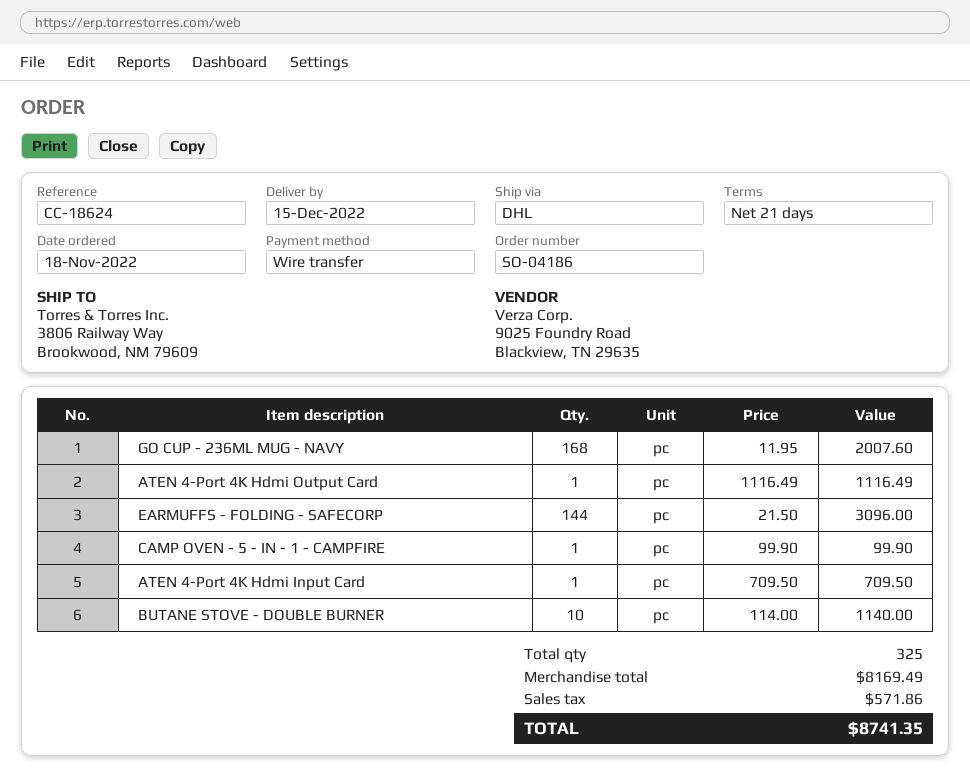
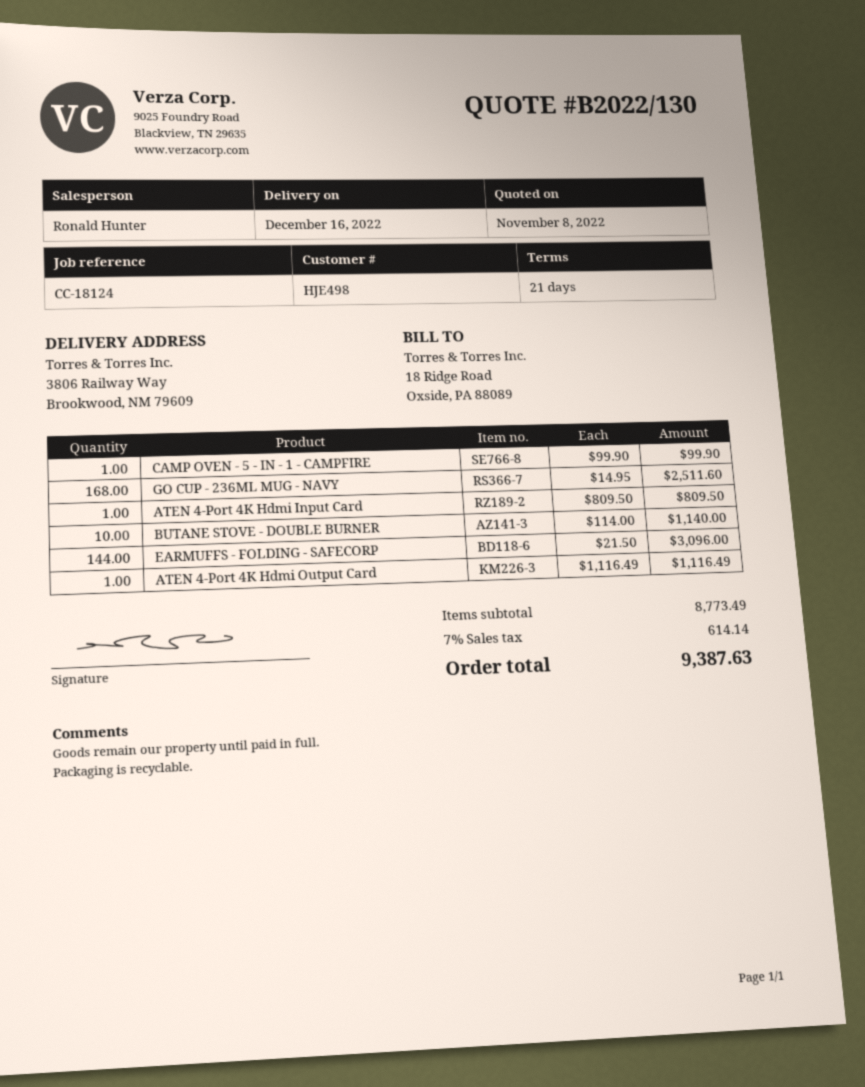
delivery date: 2022-12-15 -> 2022-12-16
reference: CC-18624 -> CC-18124
GO CUP - 236ML MUG - NAVY: 168 x 11.95 = 2007.60 -> 168 x 14.95 = 2511.60
ATEN 4-Port 4K Hdmi Input Card: 1 x 709.50 = 709.50 -> 1 x 809.50 = 809.50
subtotal: 8169.49 -> 8773.49
tax: 571.86 -> 614.14
total: 8741.35 -> 9387.63

